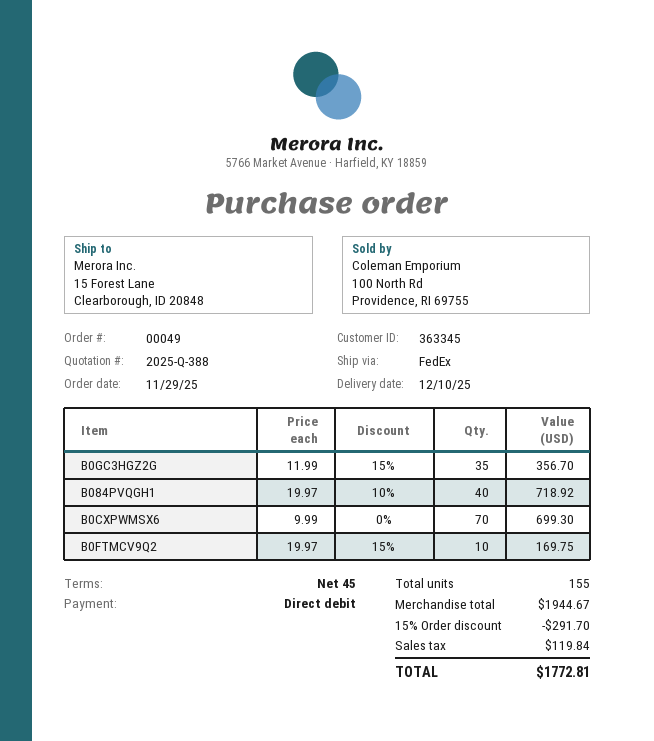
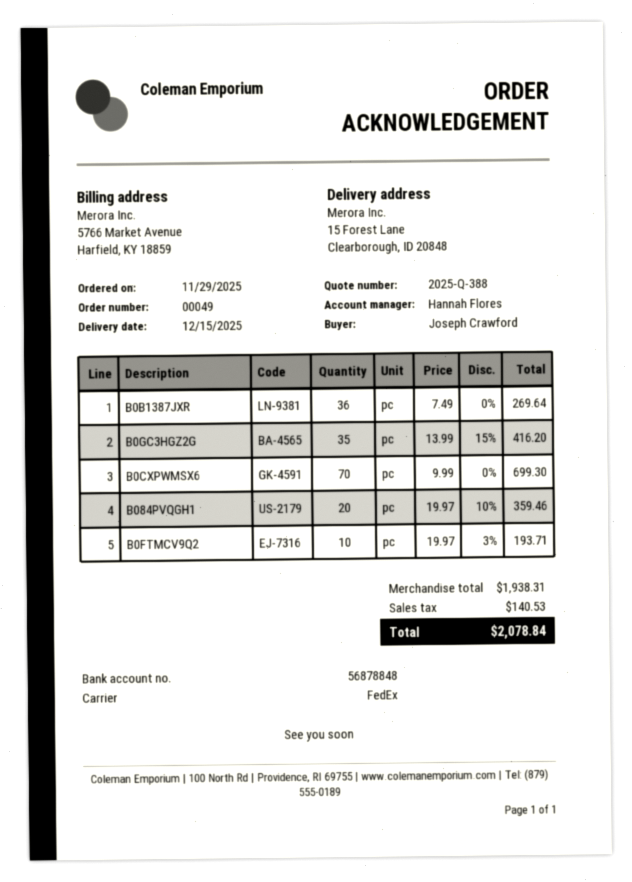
delivery date: 2025-12-10 -> 2025-12-15
B0GC3HGZ2G: 35 x 11.99 - 15% = 356.70 -> 35 x 13.99 - 15% = 416.20
B084PVQGH1: 40 x 19.97 - 10% = 718.92 -> 20 x 19.97 - 10% = 359.46
B0FTMCV9Q2: 10 x 19.97 - 15% = 169.75 -> 10 x 19.97 - 3% = 193.71
B0B1387JXR: none -> 36 x 7.49 = 269.64
subtotal: 1944.67 -> 1938.31
discount: 15% = 291.70 -> none
tax: 119.84 -> 140.53
total: 1772.81 -> 2078.84

